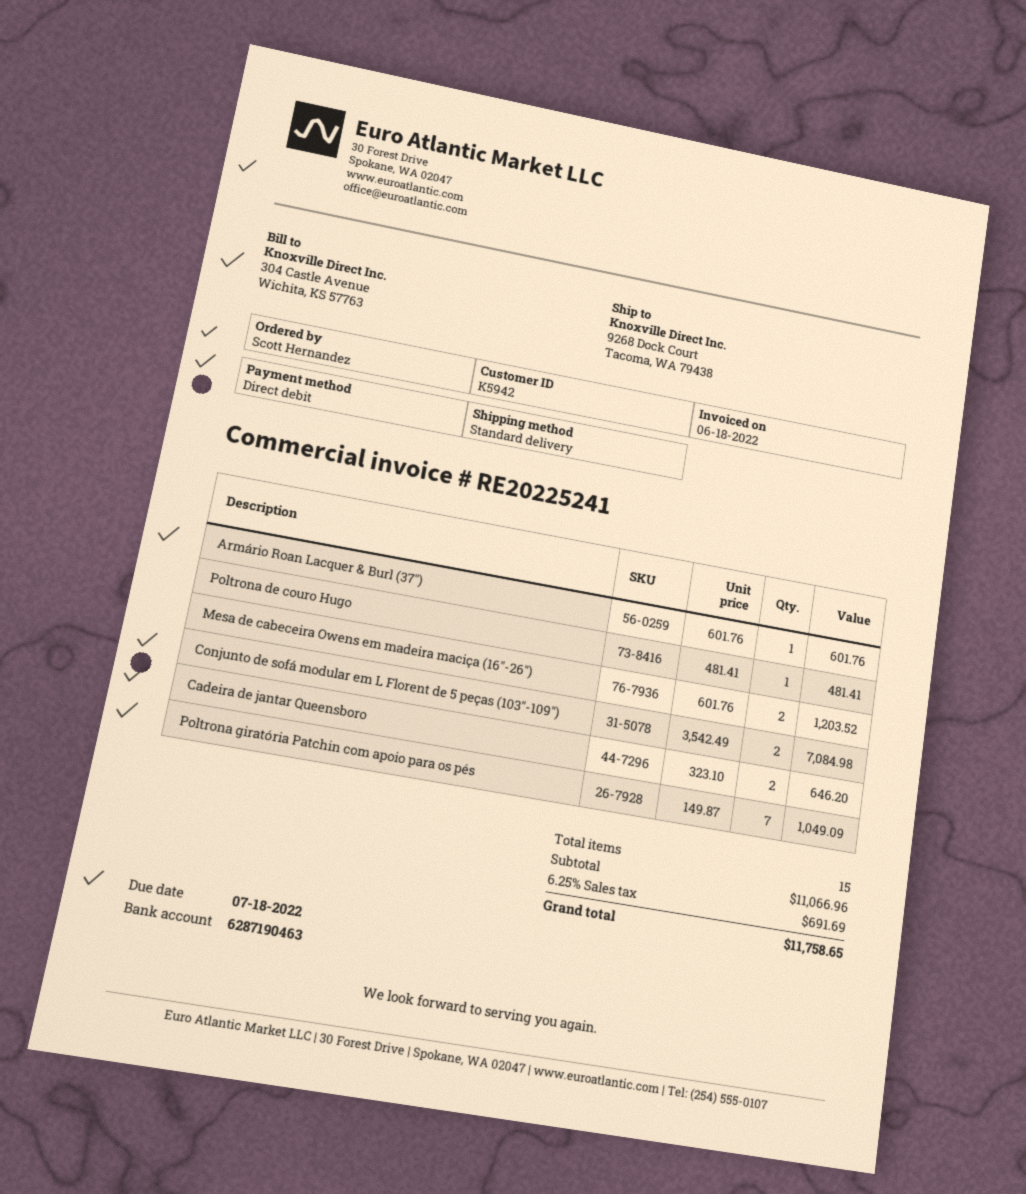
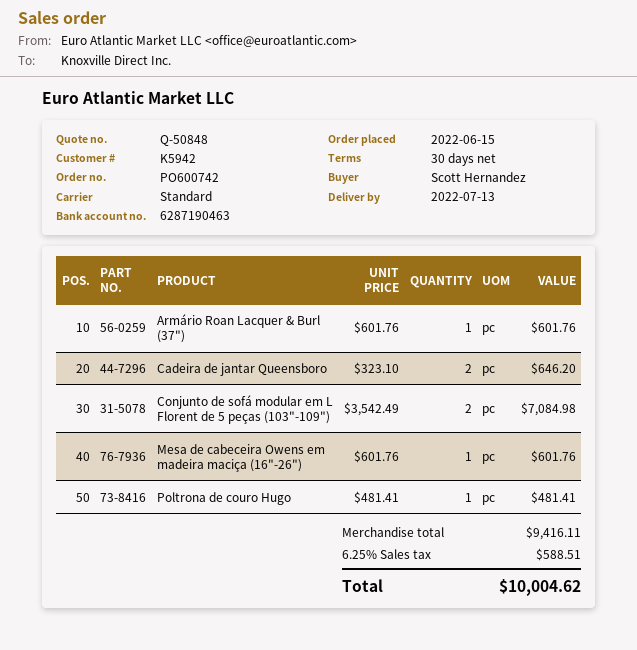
Mesa de cabeceira Owens em madeira maciça (16"-26"): 2 x 601.76 = 1203.52 -> 1 x 601.76 = 601.76
Poltrona giratória Patchin com apoio para os pés: 7 x 149.87 = 1049.09 -> none
subtotal: 11066.96 -> 9416.11
tax: 6.25% = 691.69 -> 6.25% = 588.51
total: 11758.65 -> 10004.62

